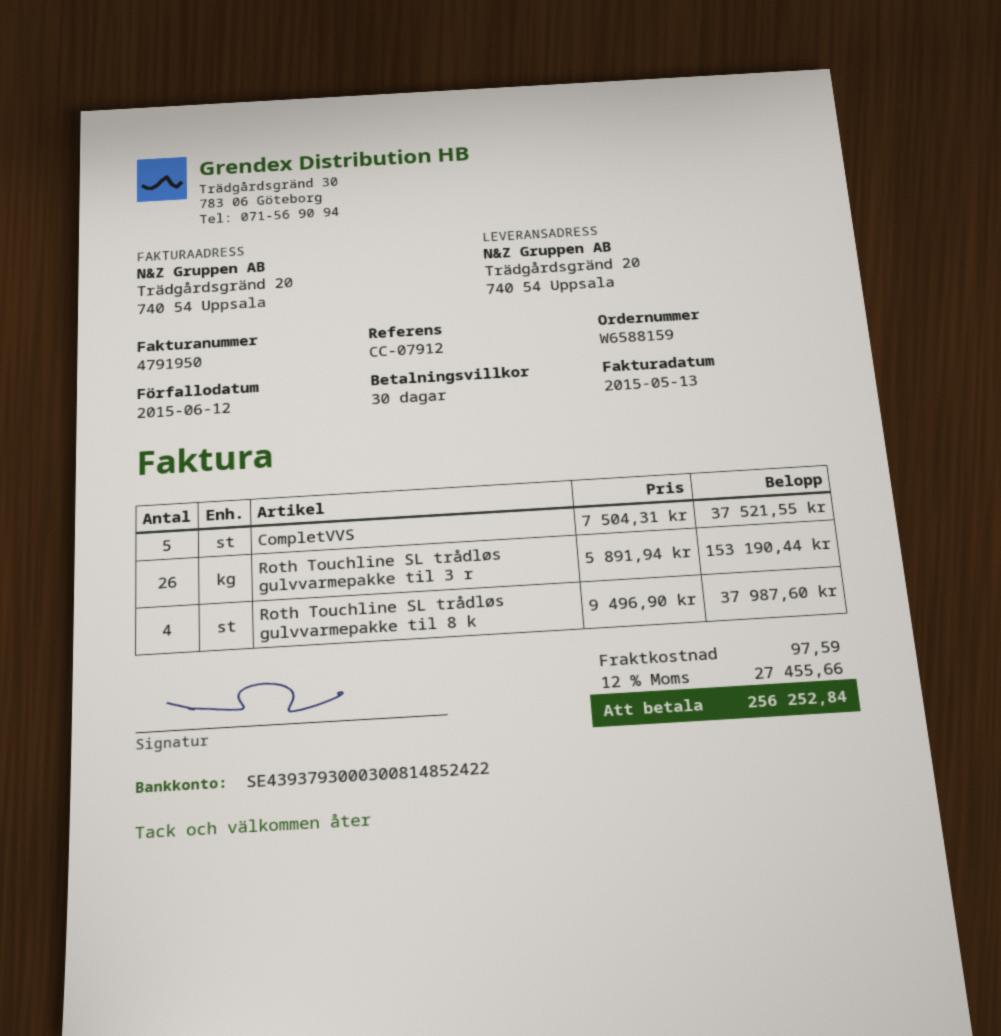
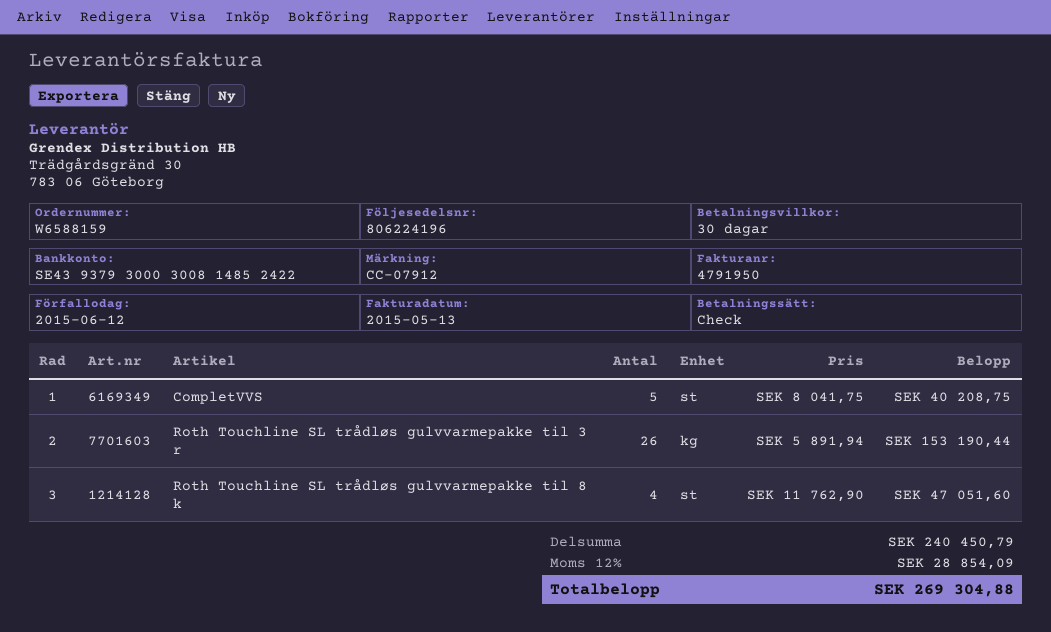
CompletVVS: 5 x 7504.31 = 37521.55 -> 5 x 8041.75 = 40208.75
Roth Touchline SL trådløs gulvvarmepakke til 8 k: 4 x 9496.90 = 37987.60 -> 4 x 11762.90 = 47051.60
shipping: 97.59 -> none
tax: 12% = 27455.66 -> 12% = 28854.09
total: 256252.84 -> 269304.88

